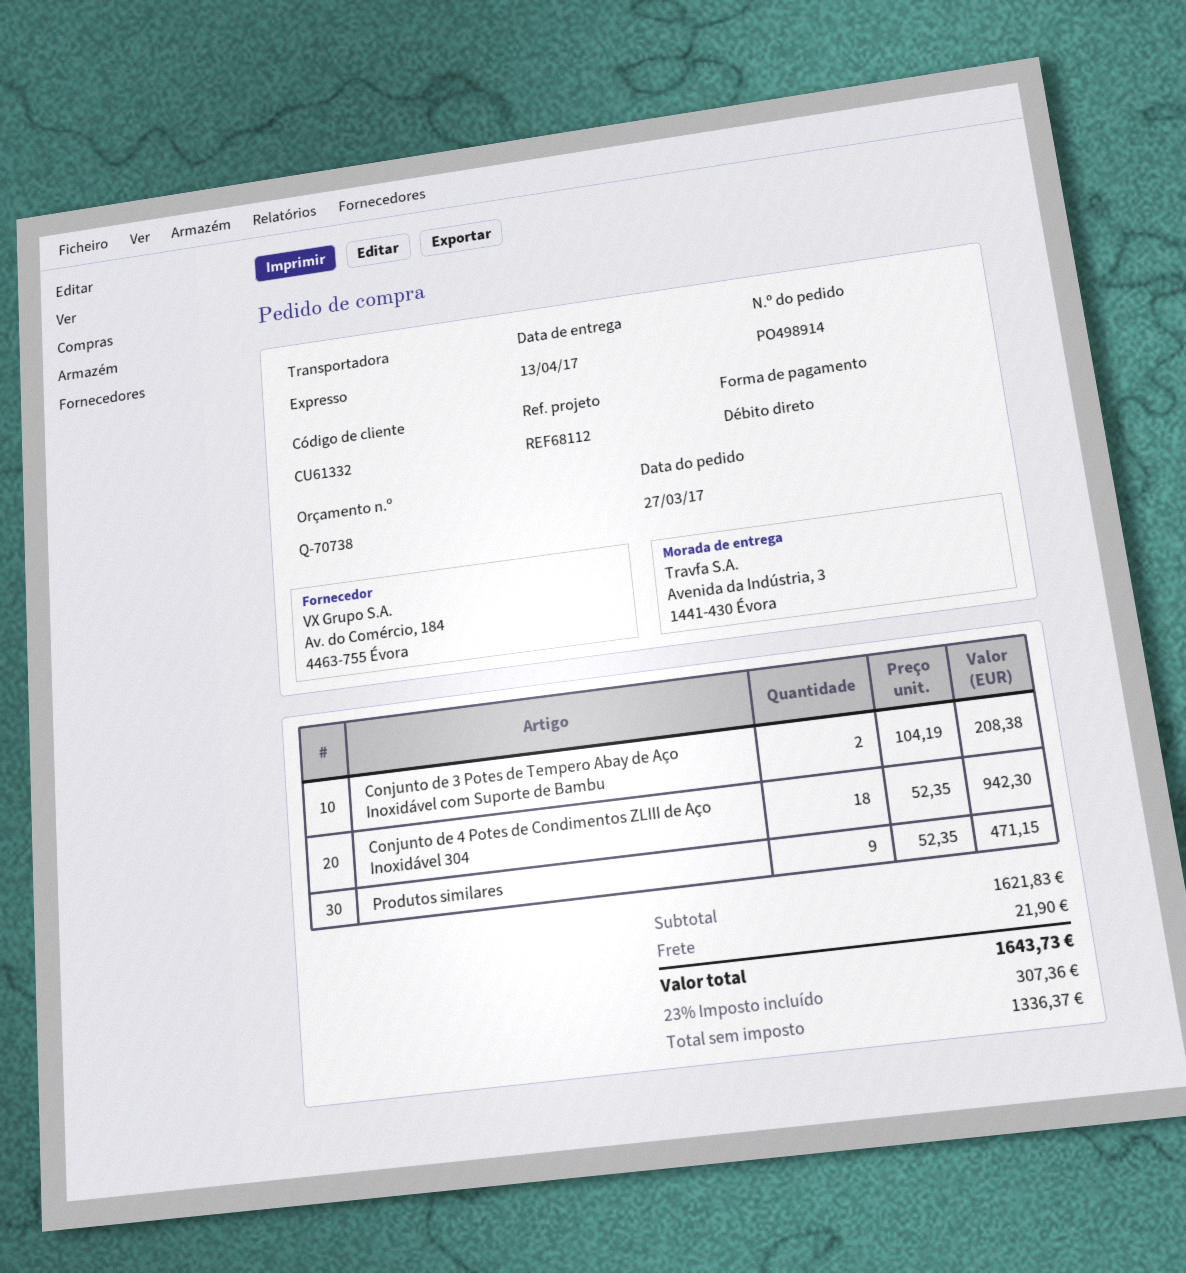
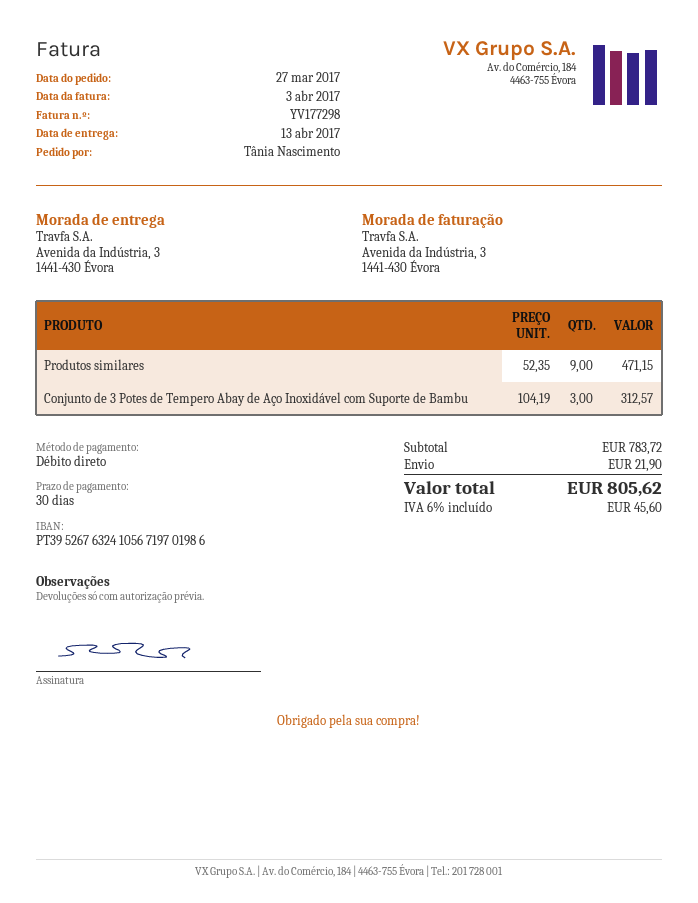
Conjunto de 3 Potes de Tempero Abay de Aço Inoxidável com Suporte de Bambu: 2 x 104.19 = 208.38 -> 3 x 104.19 = 312.57
Conjunto de 4 Potes de Condimentos ZLIII de Aço Inoxidável 304: 18 x 52.35 = 942.30 -> none
subtotal: 1621.83 -> 783.72
tax: 23% = 307.36 -> 6% = 45.60
total: 1643.73 -> 805.62

